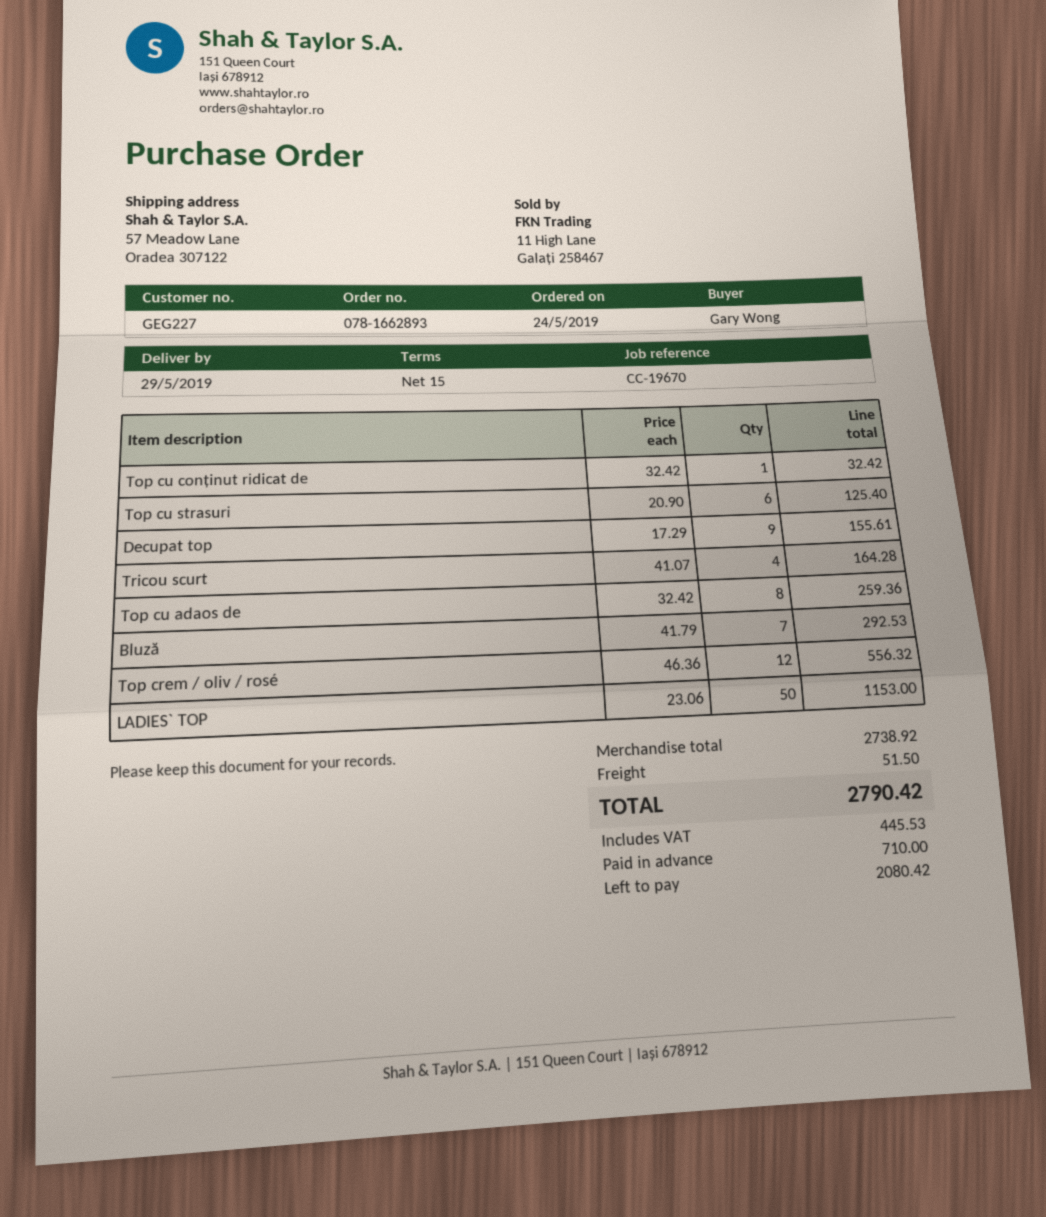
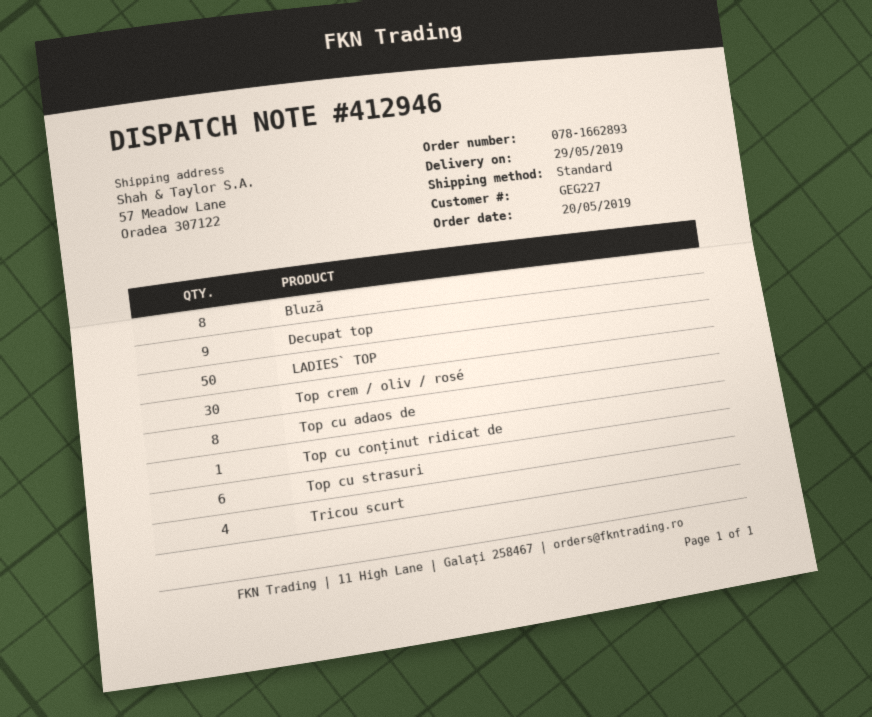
order date: 2019-05-24 -> 2019-05-20
Bluză: 7 -> 8
Top crem / oliv / rosé: 12 -> 30

